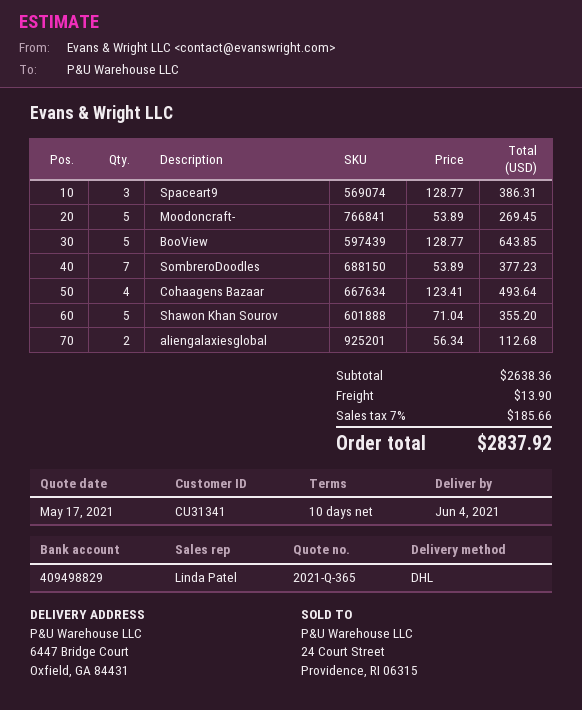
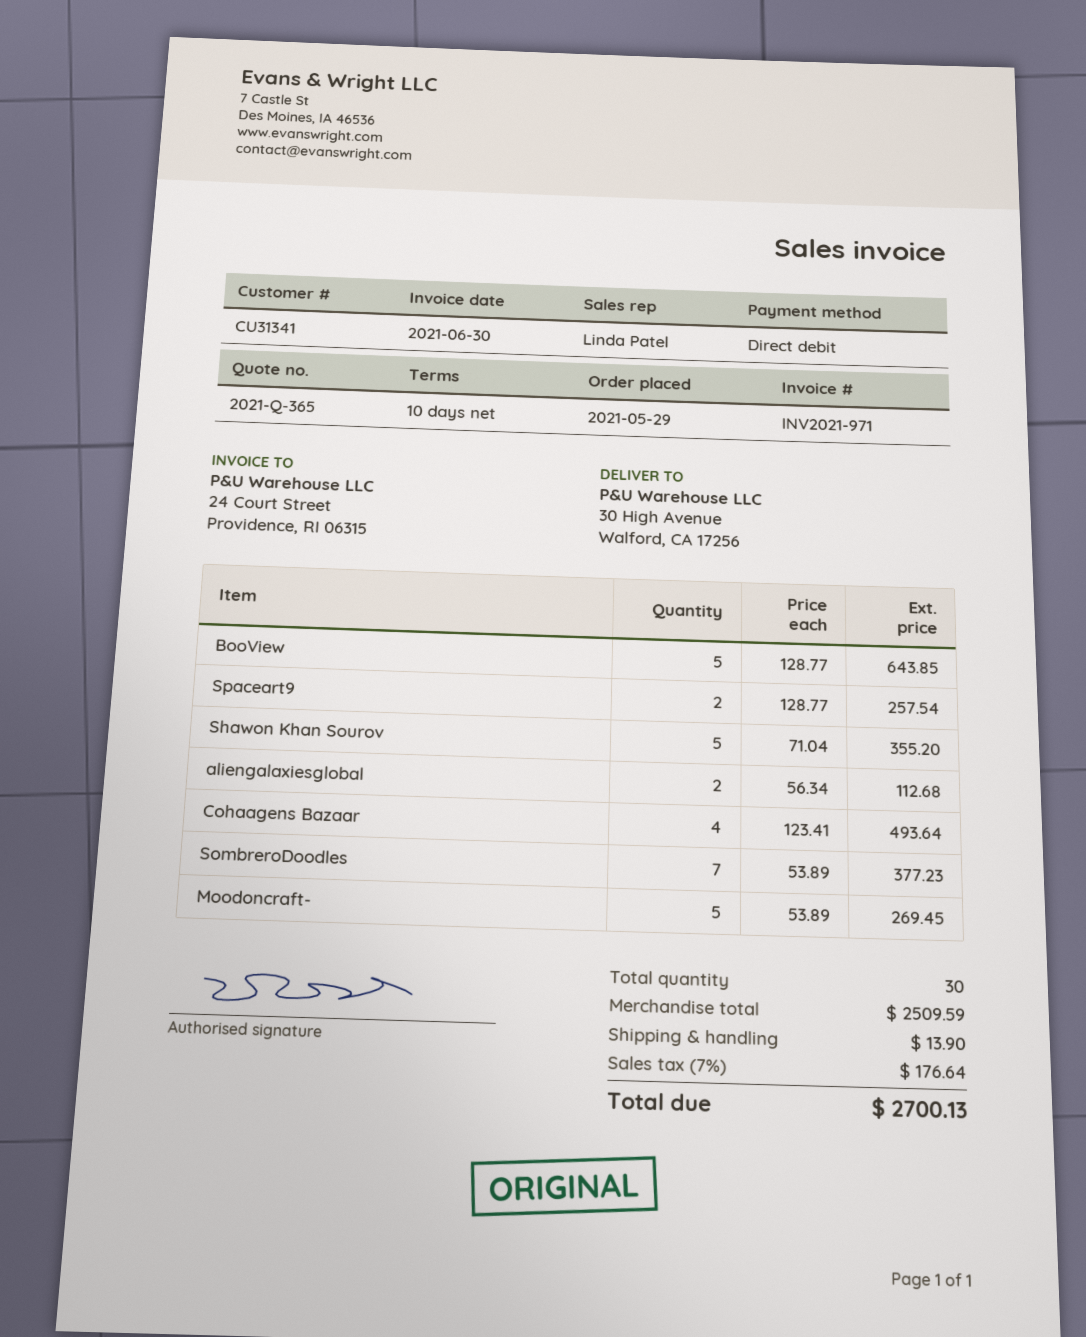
ship to: 6447 Bridge Court, Oxfield, GA 84431 -> 30 High Avenue, Walford, CA 17256
Spaceart9: 3 x 128.77 = 386.31 -> 2 x 128.77 = 257.54
subtotal: 2638.36 -> 2509.59
tax: 7% = 185.66 -> 7% = 176.64
total: 2837.92 -> 2700.13

